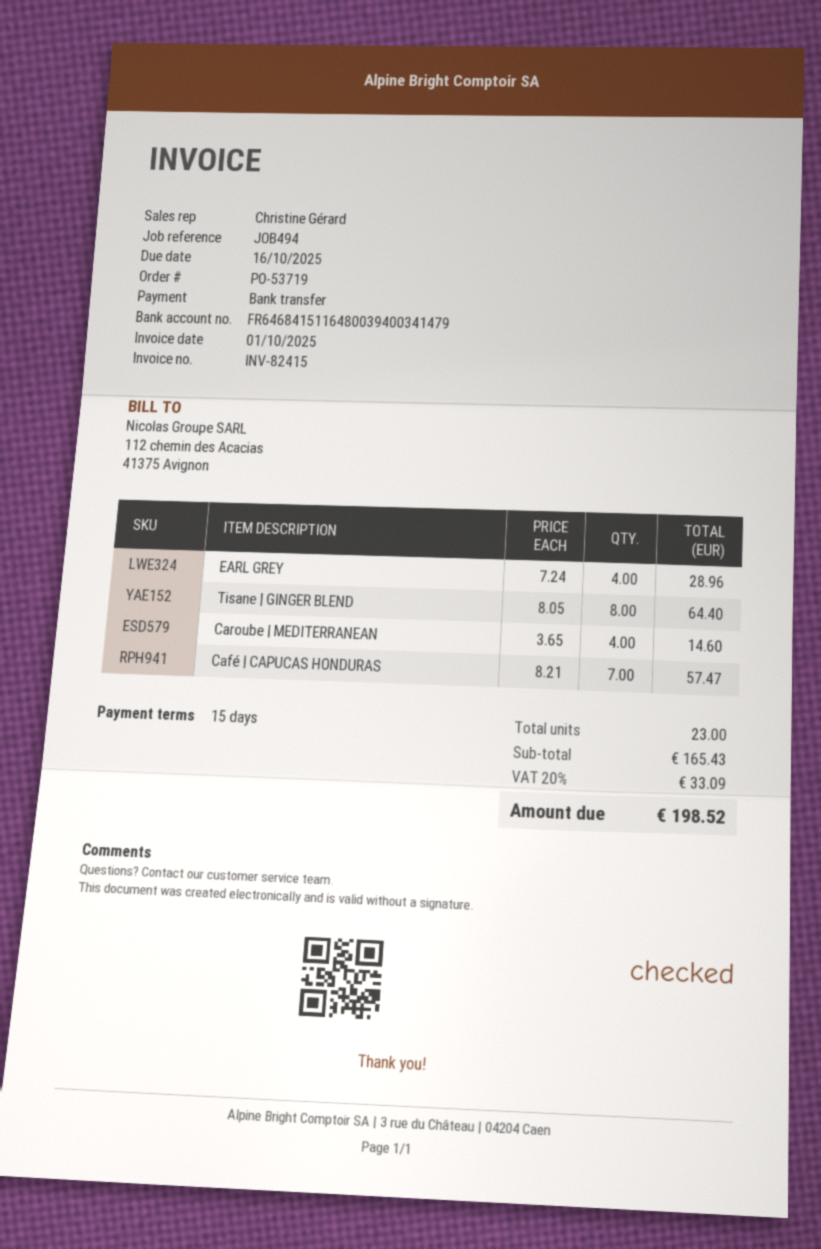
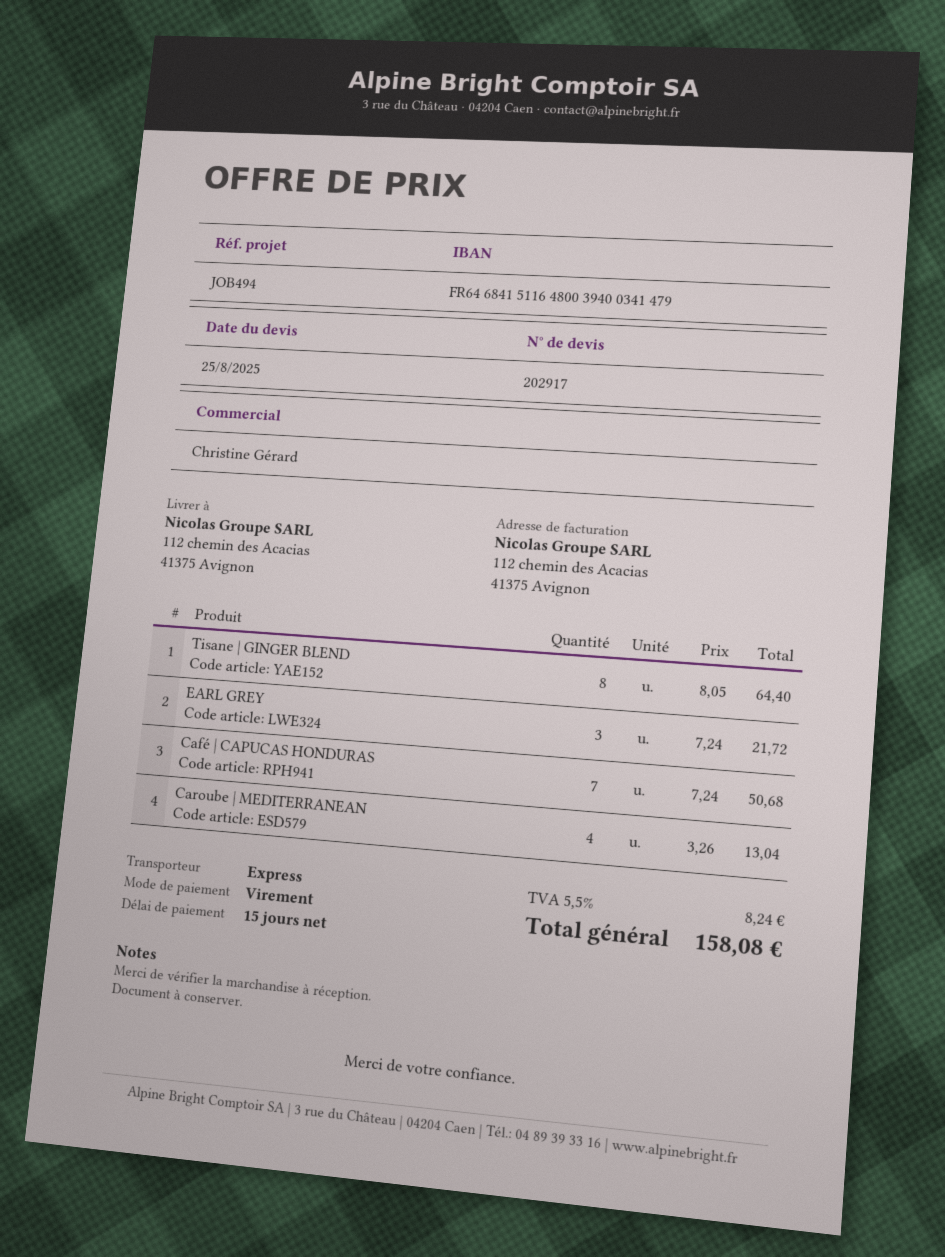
EARL GREY: 4 x 7.24 = 28.96 -> 3 x 7.24 = 21.72
Caroube | MEDITERRANEAN: 4 x 3.65 = 14.60 -> 4 x 3.26 = 13.04
Café | CAPUCAS HONDURAS: 7 x 8.21 = 57.47 -> 7 x 7.24 = 50.68
tax: 20% = 33.09 -> 5.5% = 8.24
total: 198.52 -> 158.08

